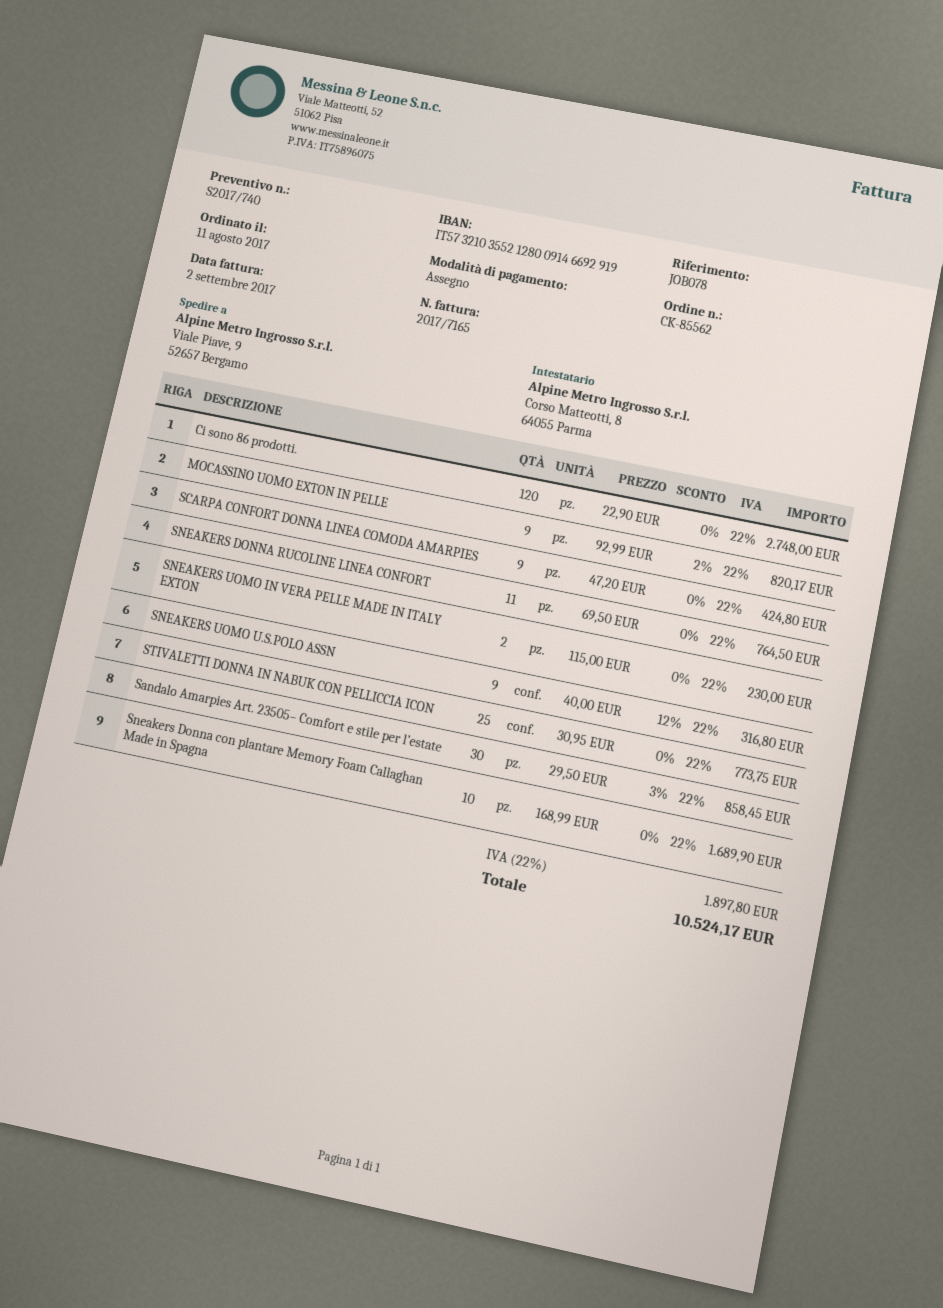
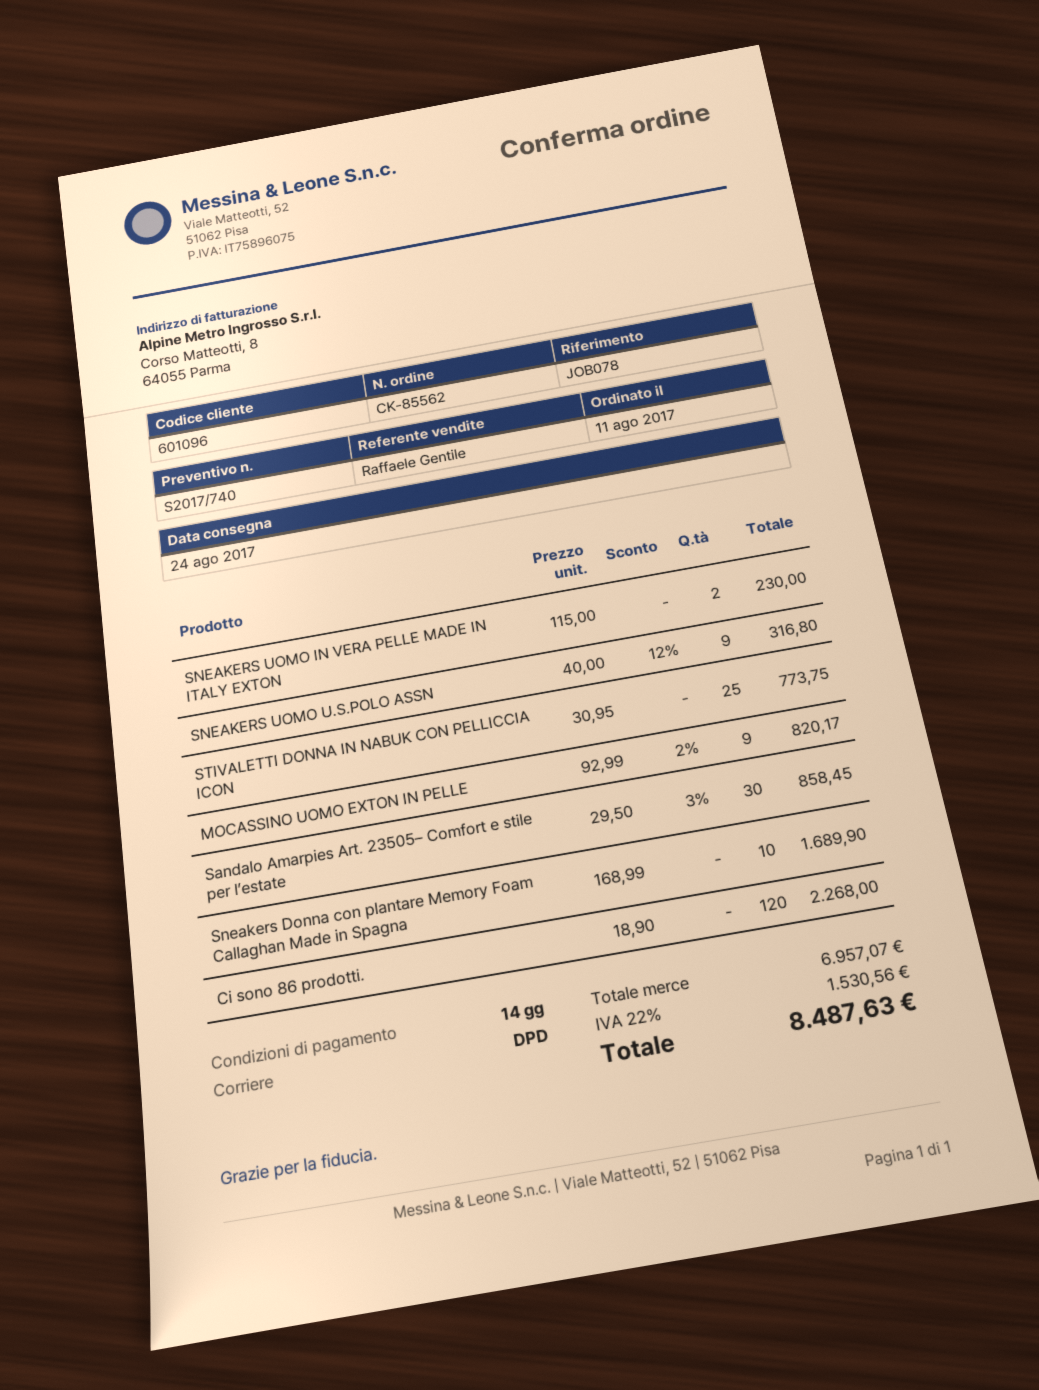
Ci sono 86 prodotti.: 120 x 22.90 = 2748.00 -> 120 x 18.90 = 2268.00
SCARPA CONFORT DONNA LINEA COMODA AMARPIES: 9 x 47.20 = 424.80 -> none
SNEAKERS DONNA RUCOLINE LINEA CONFORT: 11 x 69.50 = 764.50 -> none
tax: 22% = 1897.80 -> 22% = 1530.56
total: 10524.17 -> 8487.63

